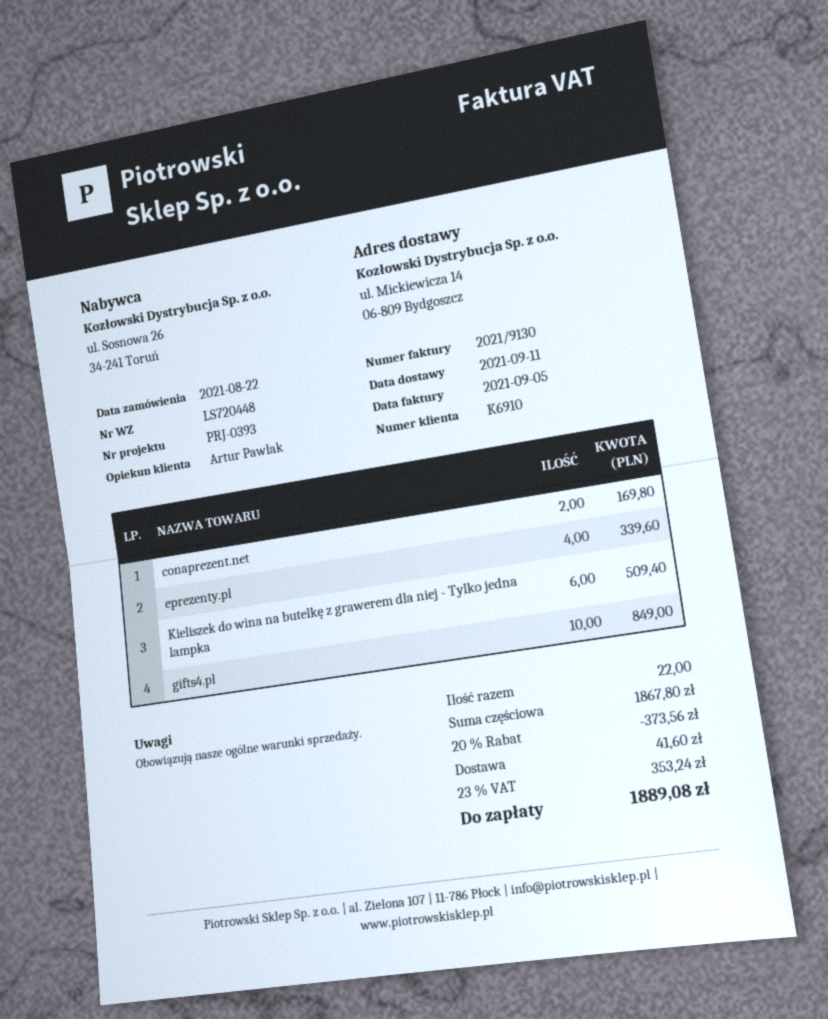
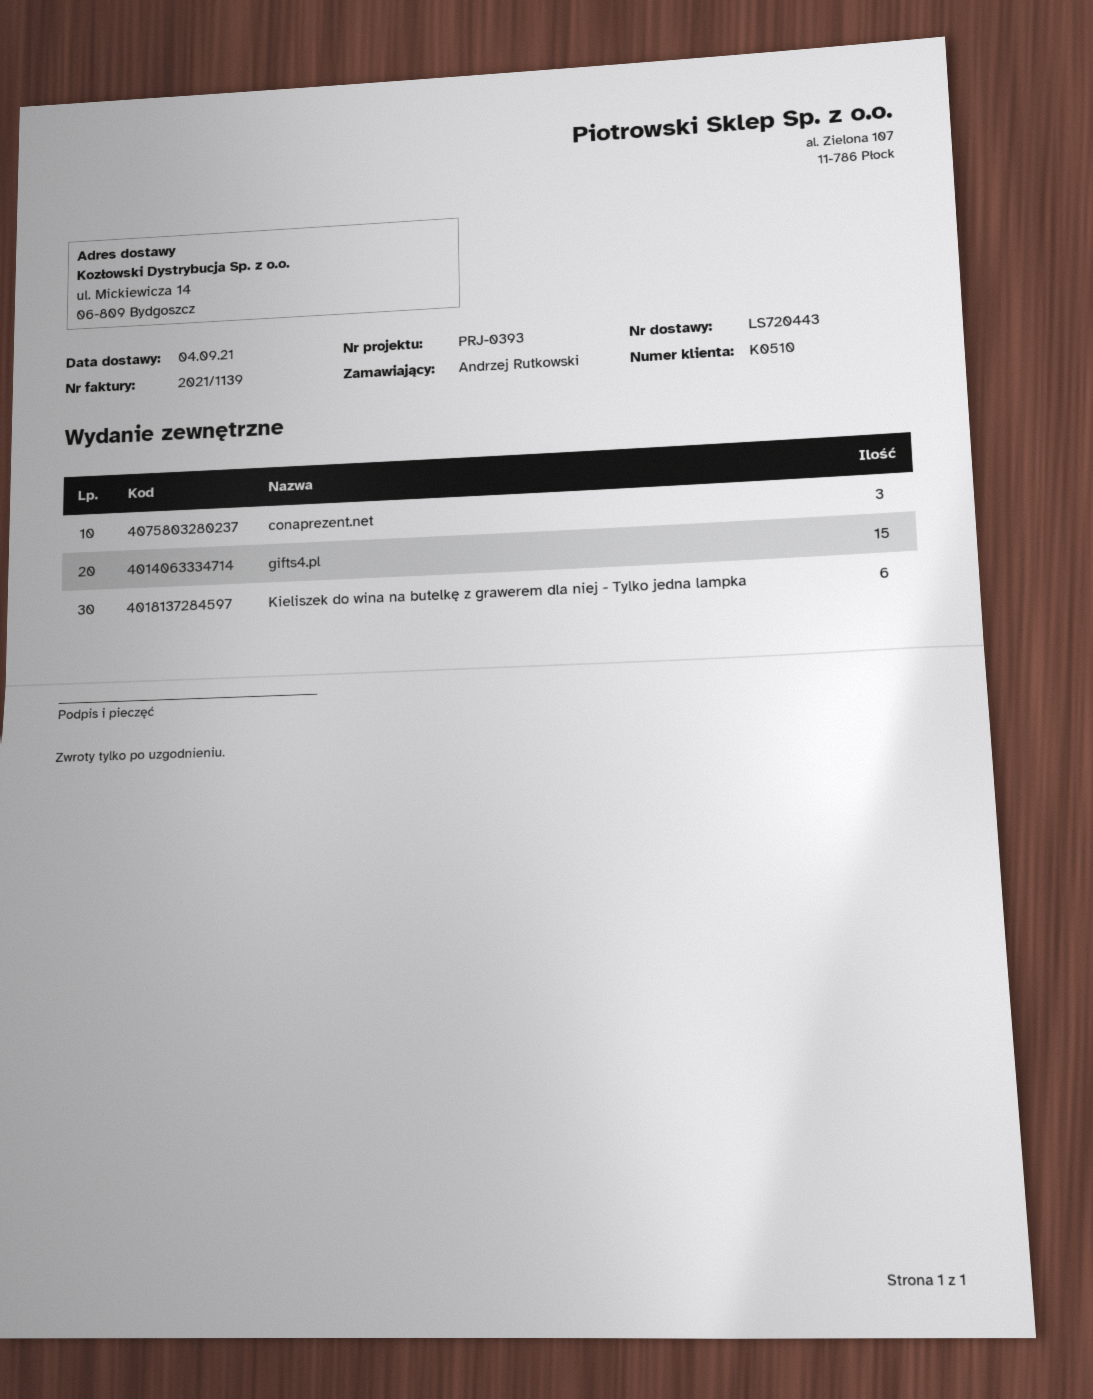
delivery note number: LS720448 -> LS720443
delivery date: 2021-09-11 -> 2021-09-04
invoice number: 2021/9130 -> 2021/1139
customer number: K6910 -> K0510
conaprezent.net: 2 -> 3
eprezenty.pl: 4 -> none
gifts4.pl: 10 -> 15

